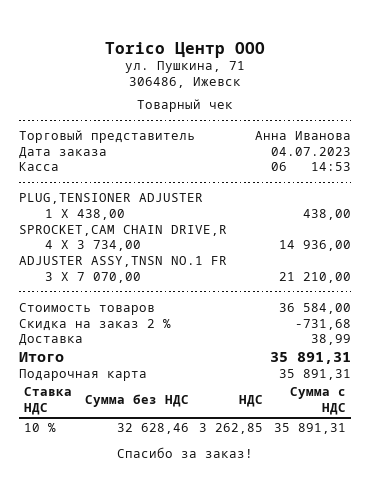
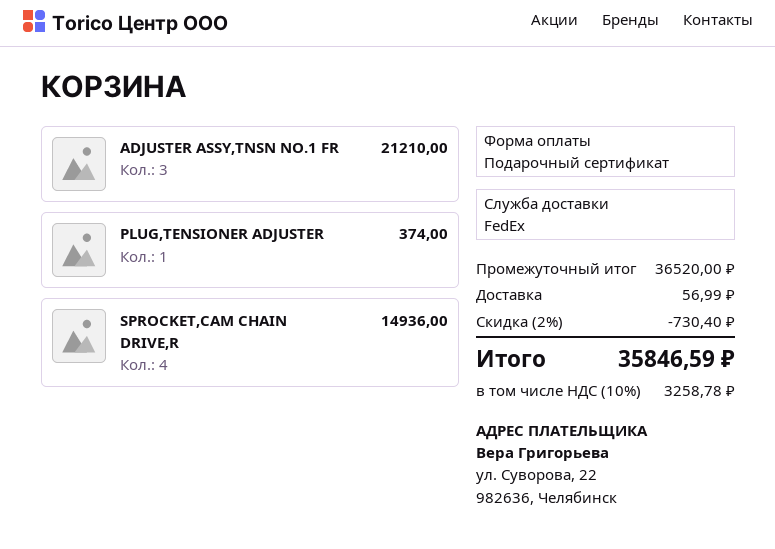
PLUG,TENSIONER ADJUSTER: 1 for 438.00 -> 1 for 374.00
subtotal: 36584.00 -> 36520.00
discount: 2% = 731.68 -> 2% = 730.40
shipping: 38.99 -> 56.99
tax: 10% = 3262.85 -> 10% = 3258.78
total: 35891.31 -> 35846.59

